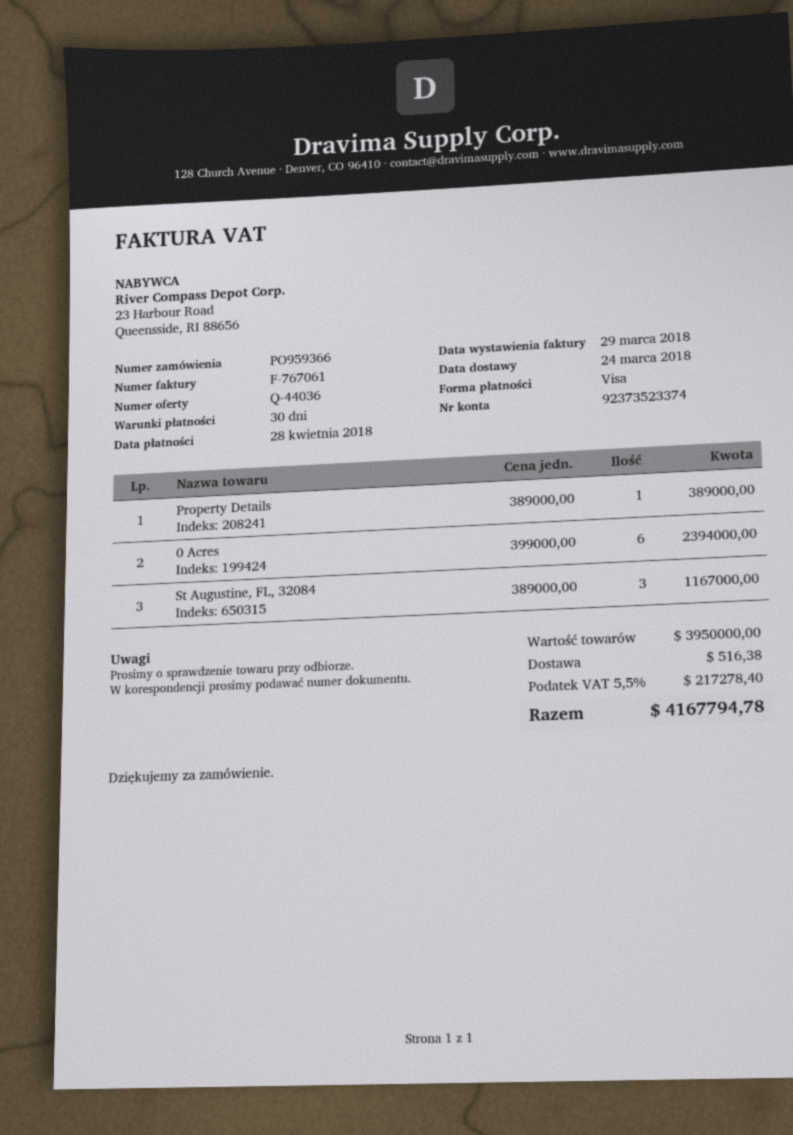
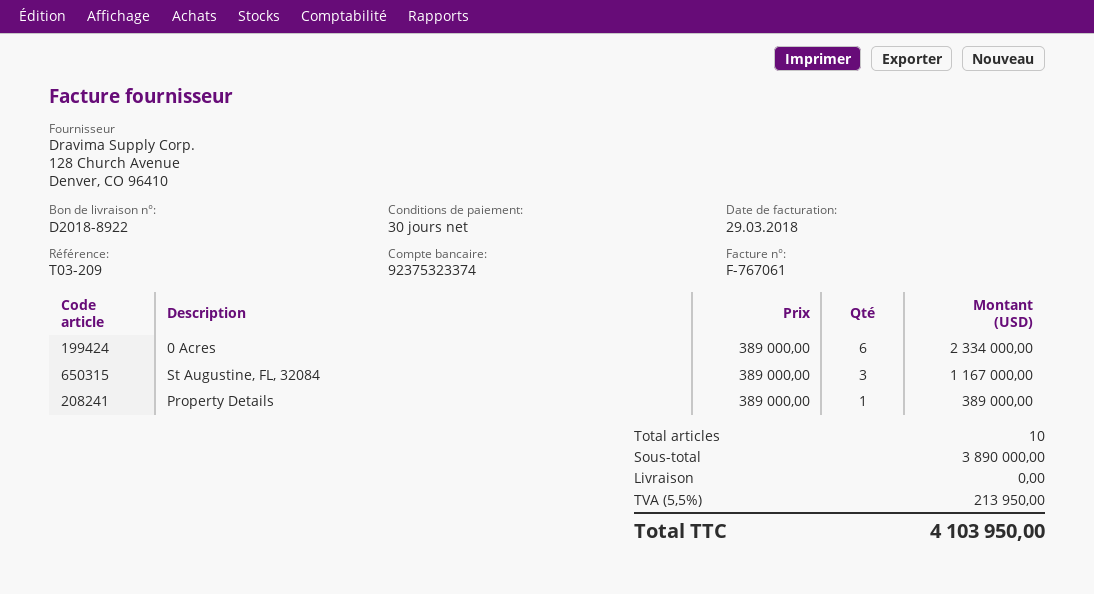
bank account: 92373523374 -> 92375323374
0 Acres: 6 x 399000.00 = 2394000.00 -> 6 x 389000.00 = 2334000.00
subtotal: 3950000.00 -> 3890000.00
shipping: 516.38 -> 0.00
tax: 5.5% = 217278.40 -> 5.5% = 213950.00
total: 4167794.78 -> 4103950.00

